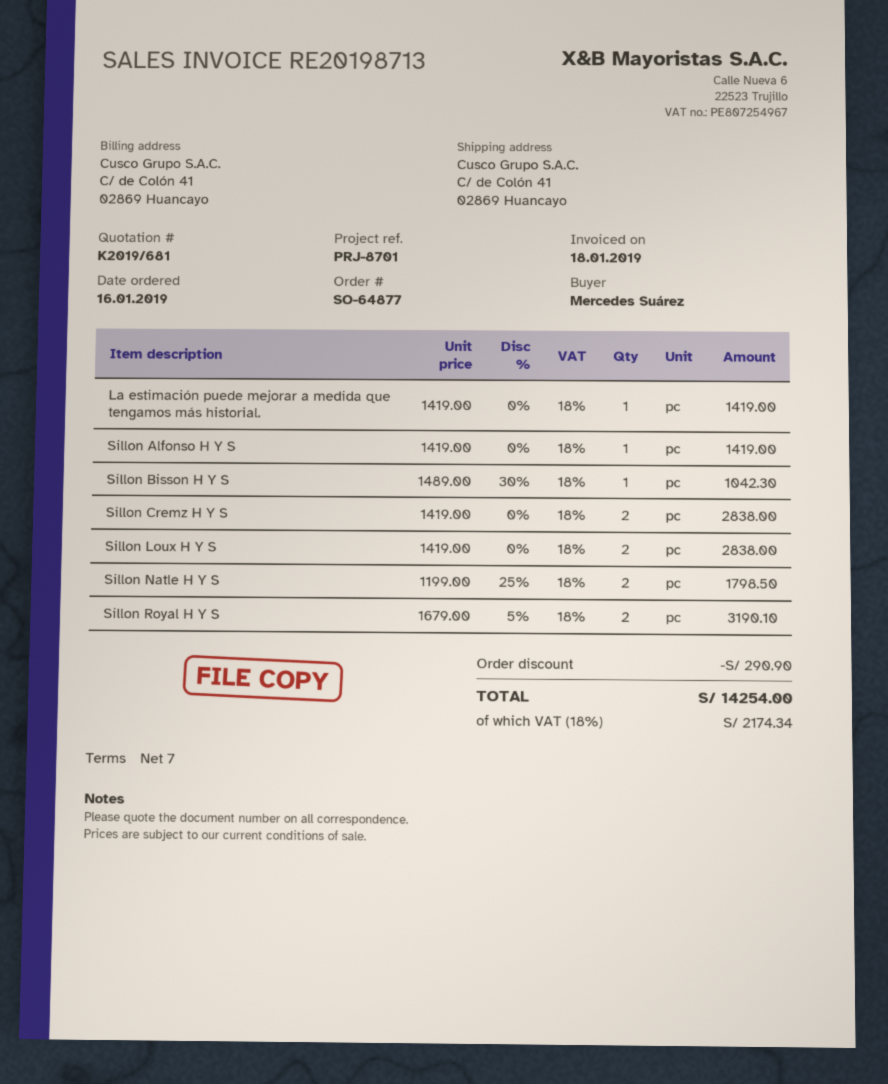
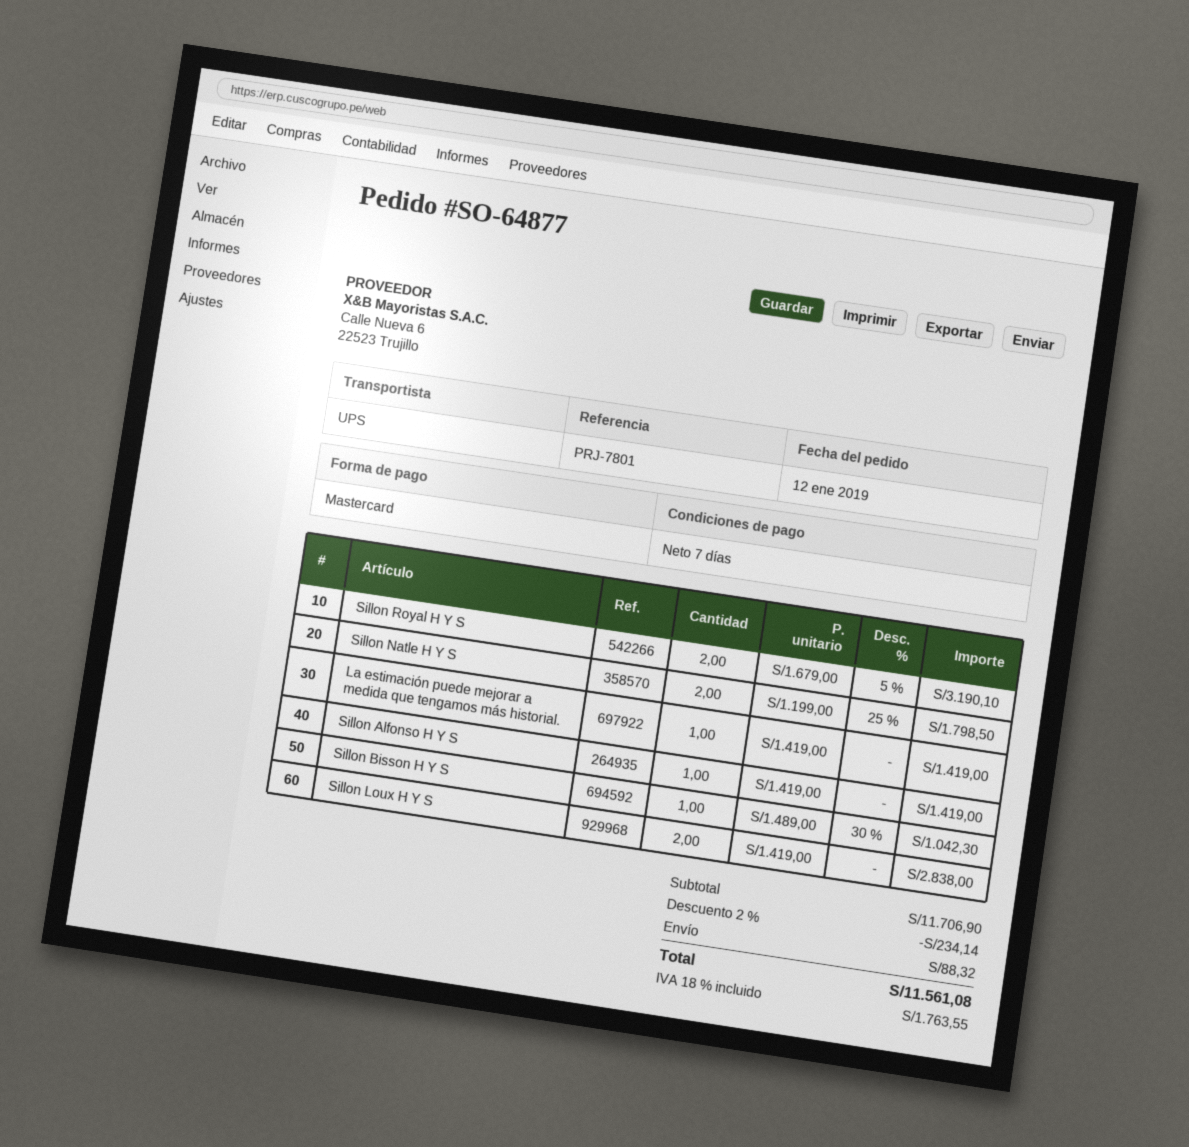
order date: 2019-01-16 -> 2019-01-12
reference: PRJ-8701 -> PRJ-7801
Sillon Cremz H Y S: 2 x 1419.00 = 2838.00 -> none
discount: 290.90 -> 234.14
shipping: none -> 88.32
tax: 18% = 2174.34 -> 18% = 1763.55
total: 14254.00 -> 11561.08

